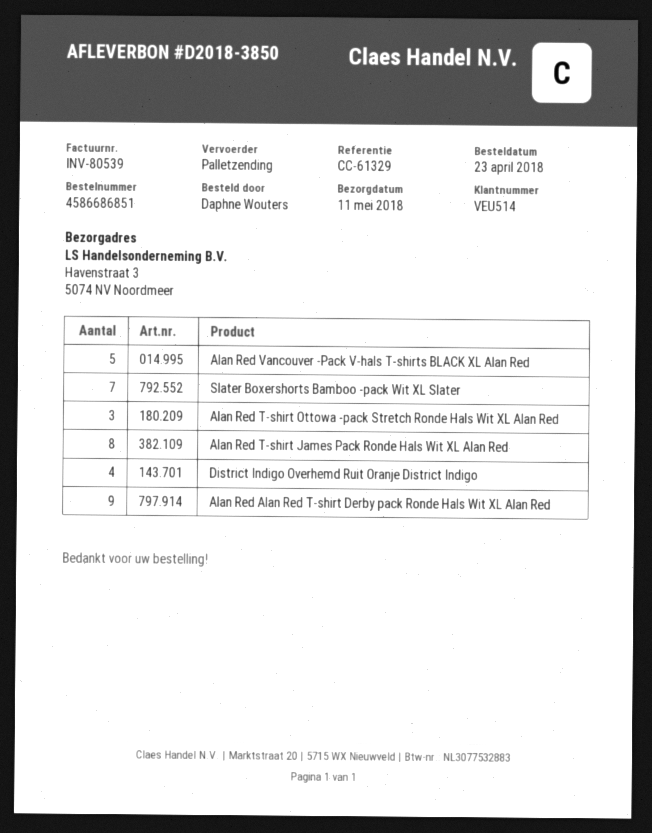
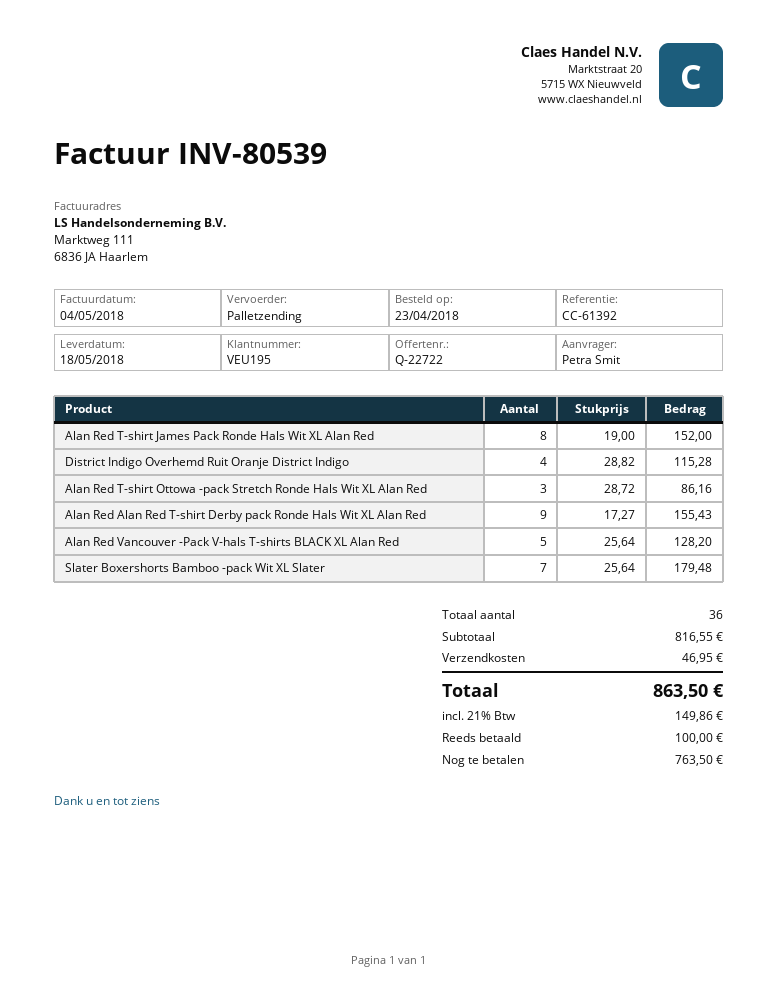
delivery date: 2018-05-11 -> 2018-05-18
customer number: VEU514 -> VEU195
reference: CC-61329 -> CC-61392
ordered by: Daphne Wouters -> Petra Smit

